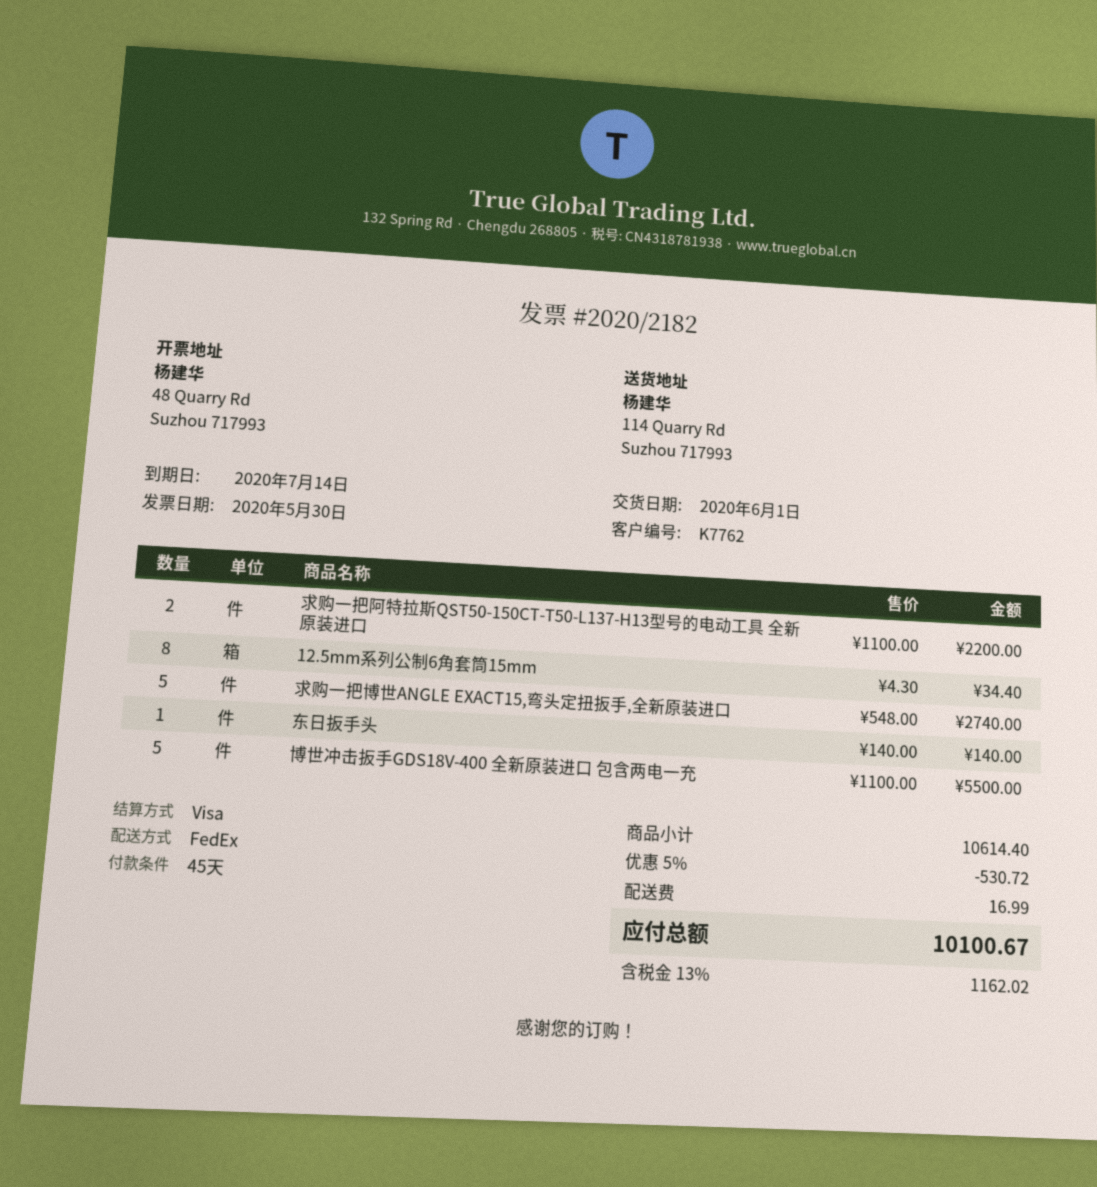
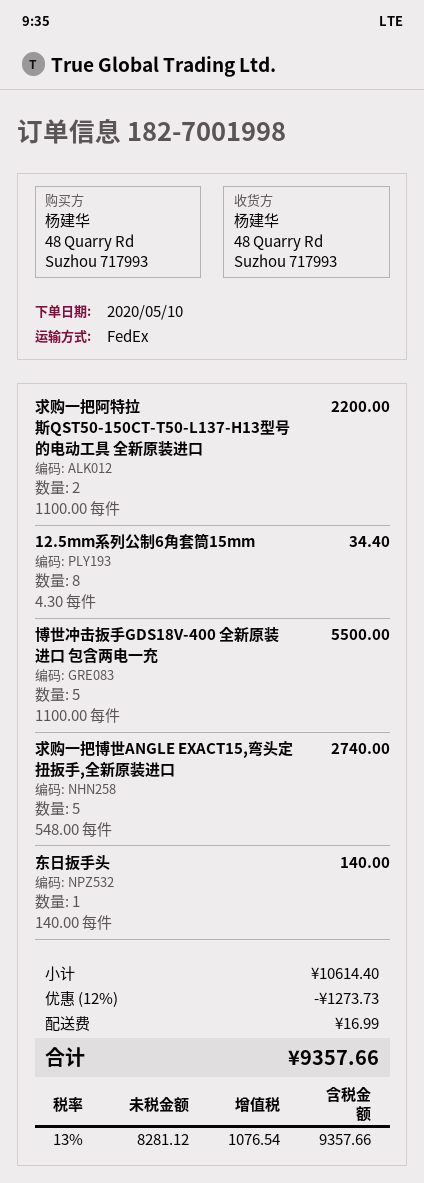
ship to: 114 Quarry Rd, Suzhou 717993 -> 48 Quarry Rd, Suzhou 717993
discount: 5% = 530.72 -> 12% = 1273.73
tax: 13% = 1162.02 -> 13% = 1076.54
total: 10100.67 -> 9357.66

